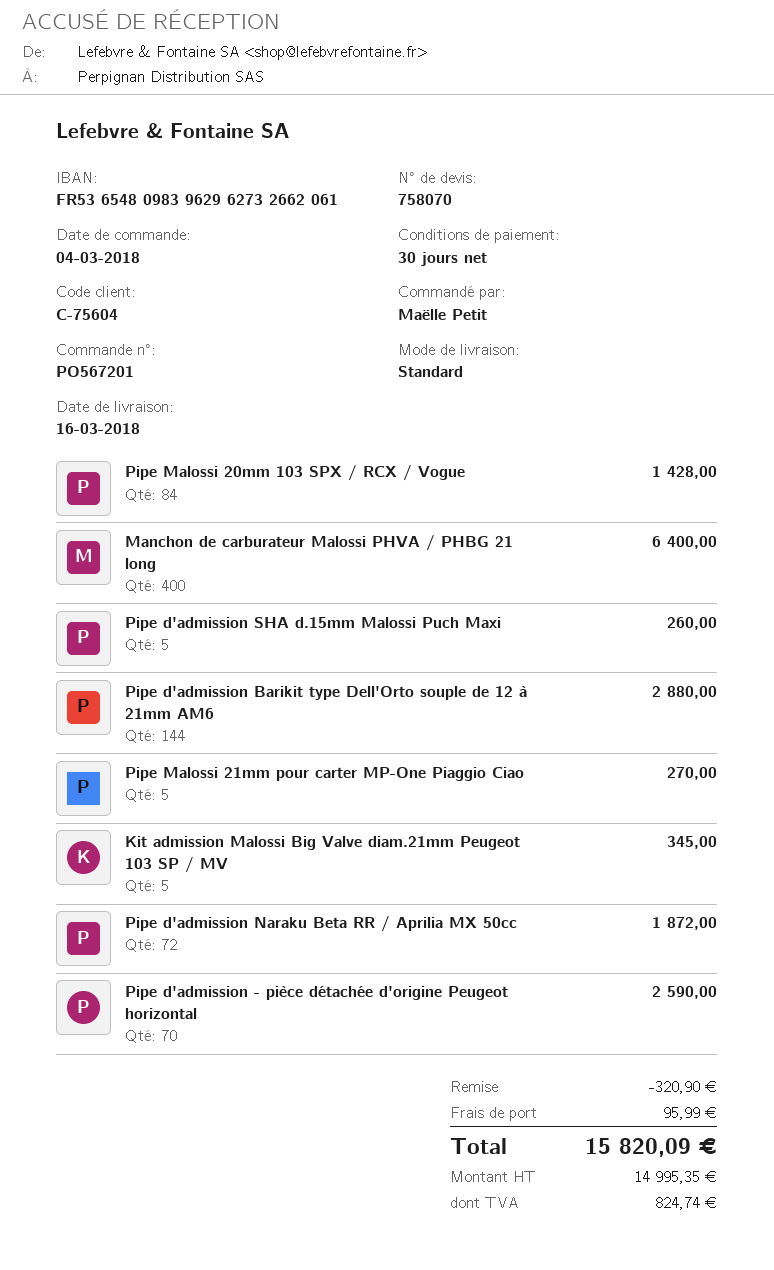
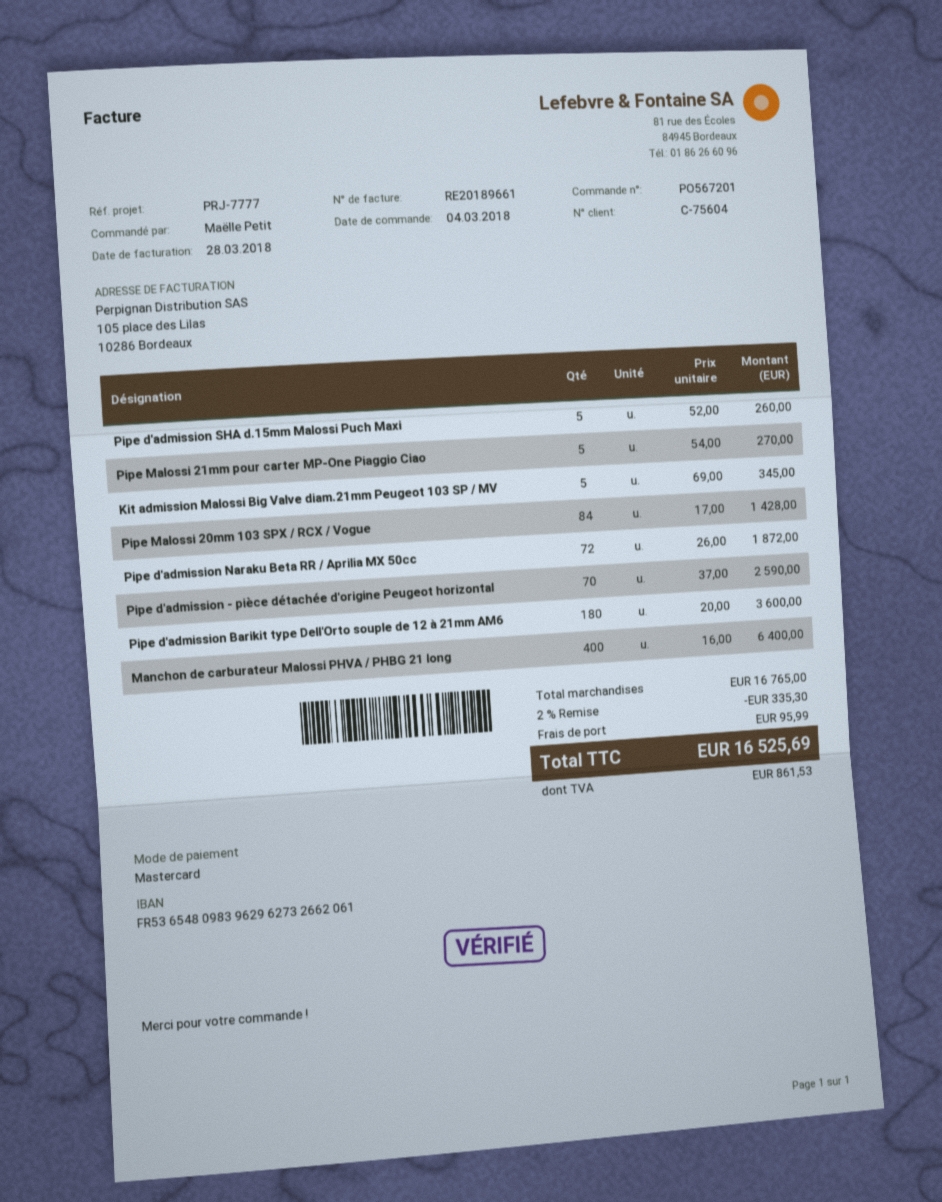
Pipe d'admission Barikit type Dell'Orto souple de 12 à 21mm AM6: 144 for 2880.00 -> 180 for 3600.00
discount: 320.90 -> 335.30
tax: 824.74 -> 861.53
total: 15820.09 -> 16525.69

